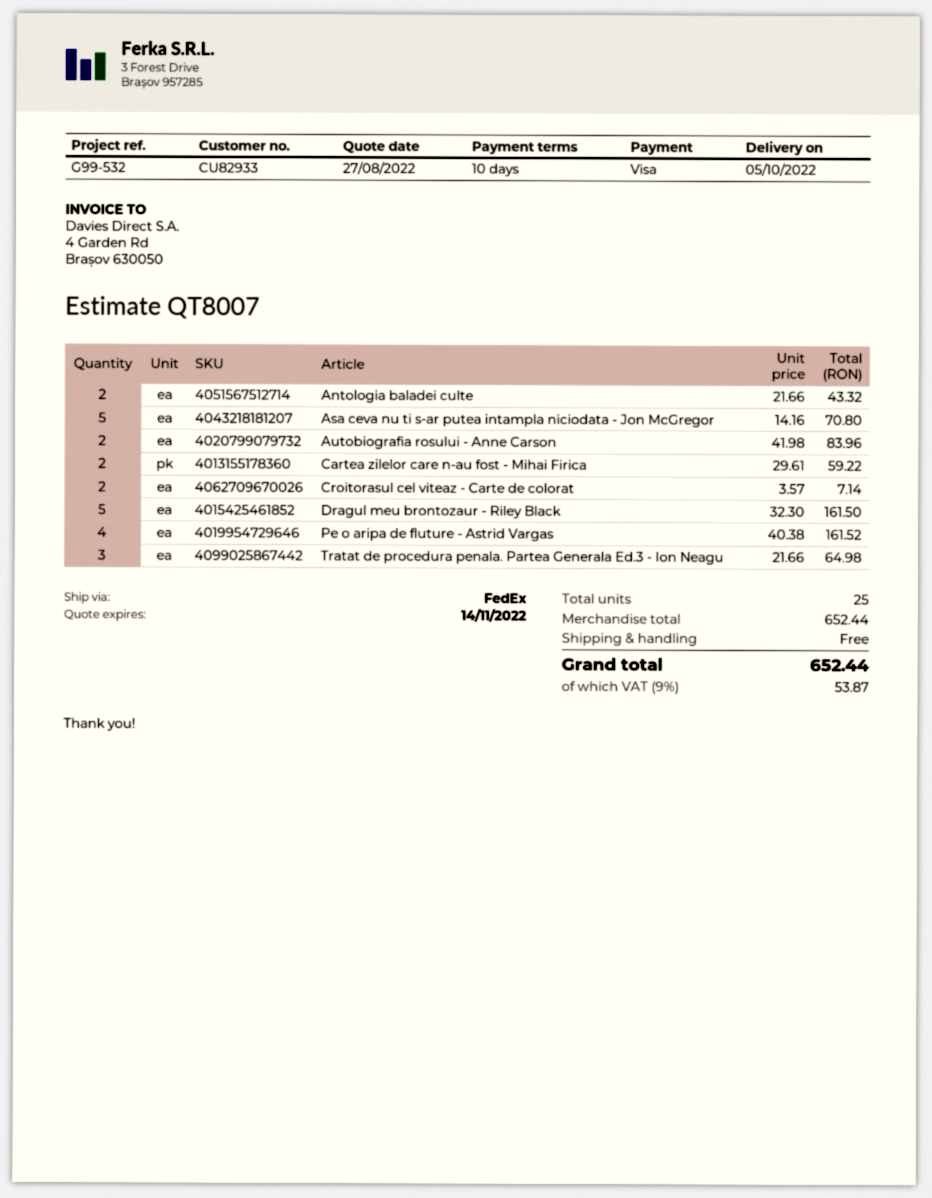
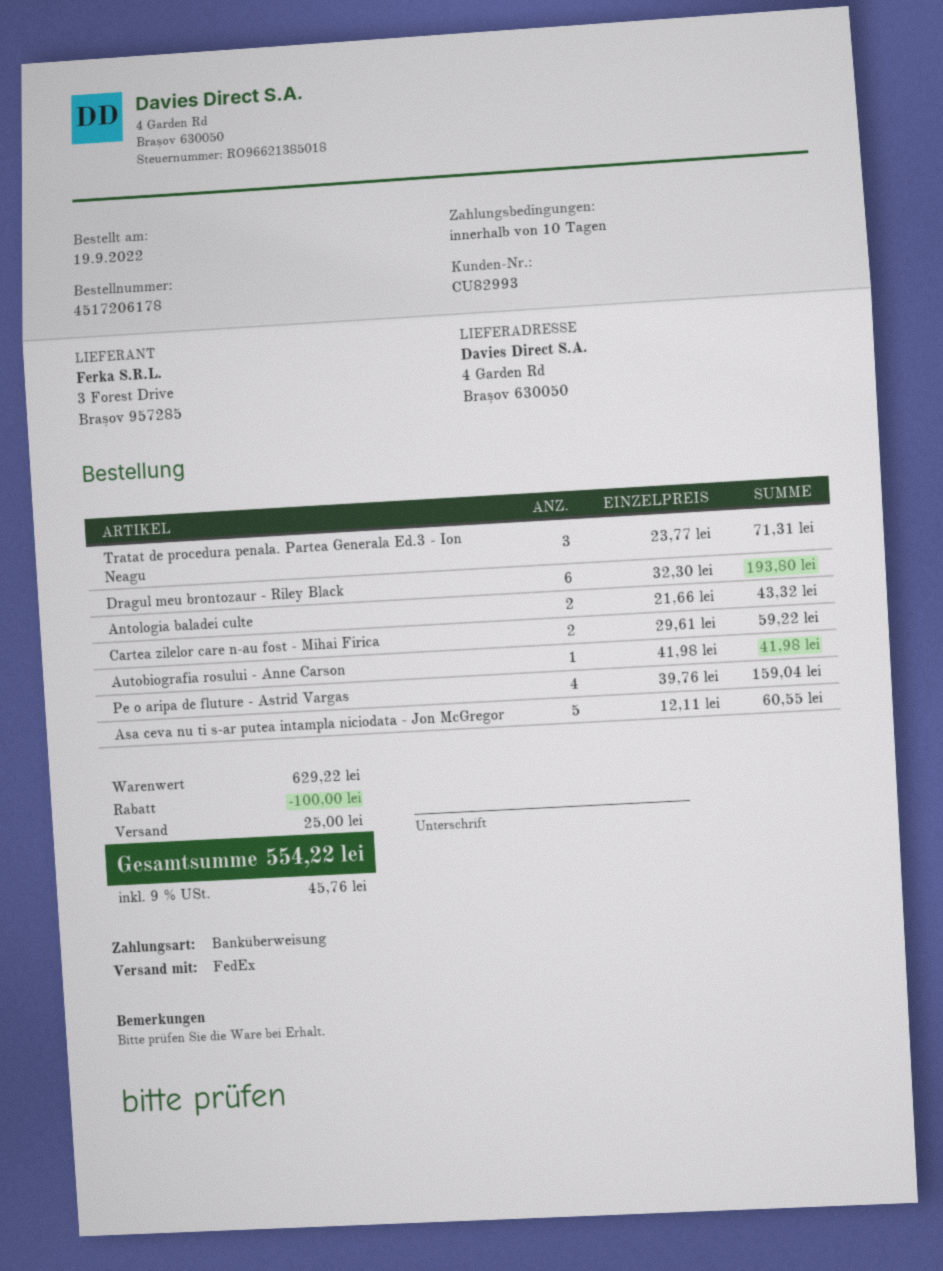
customer number: CU82933 -> CU82993
payment method: Visa -> bank transfer
Asa ceva nu ti s-ar putea intampla niciodata - Jon McGregor: 5 x 14.16 = 70.80 -> 5 x 12.11 = 60.55
Autobiografia rosului - Anne Carson: 2 x 41.98 = 83.96 -> 1 x 41.98 = 41.98
Croitorasul cel viteaz - Carte de colorat: 2 x 3.57 = 7.14 -> none
Dragul meu brontozaur - Riley Black: 5 x 32.30 = 161.50 -> 6 x 32.30 = 193.80
Pe o aripa de fluture - Astrid Vargas: 4 x 40.38 = 161.52 -> 4 x 39.76 = 159.04
Tratat de procedura penala. Partea Generala Ed.3 - Ion Neagu: 3 x 21.66 = 64.98 -> 3 x 23.77 = 71.31
subtotal: 652.44 -> 629.22
discount: none -> 100.00
shipping: 0.00 -> 25.00
tax: 9% = 53.87 -> 9% = 45.76
total: 652.44 -> 554.22

